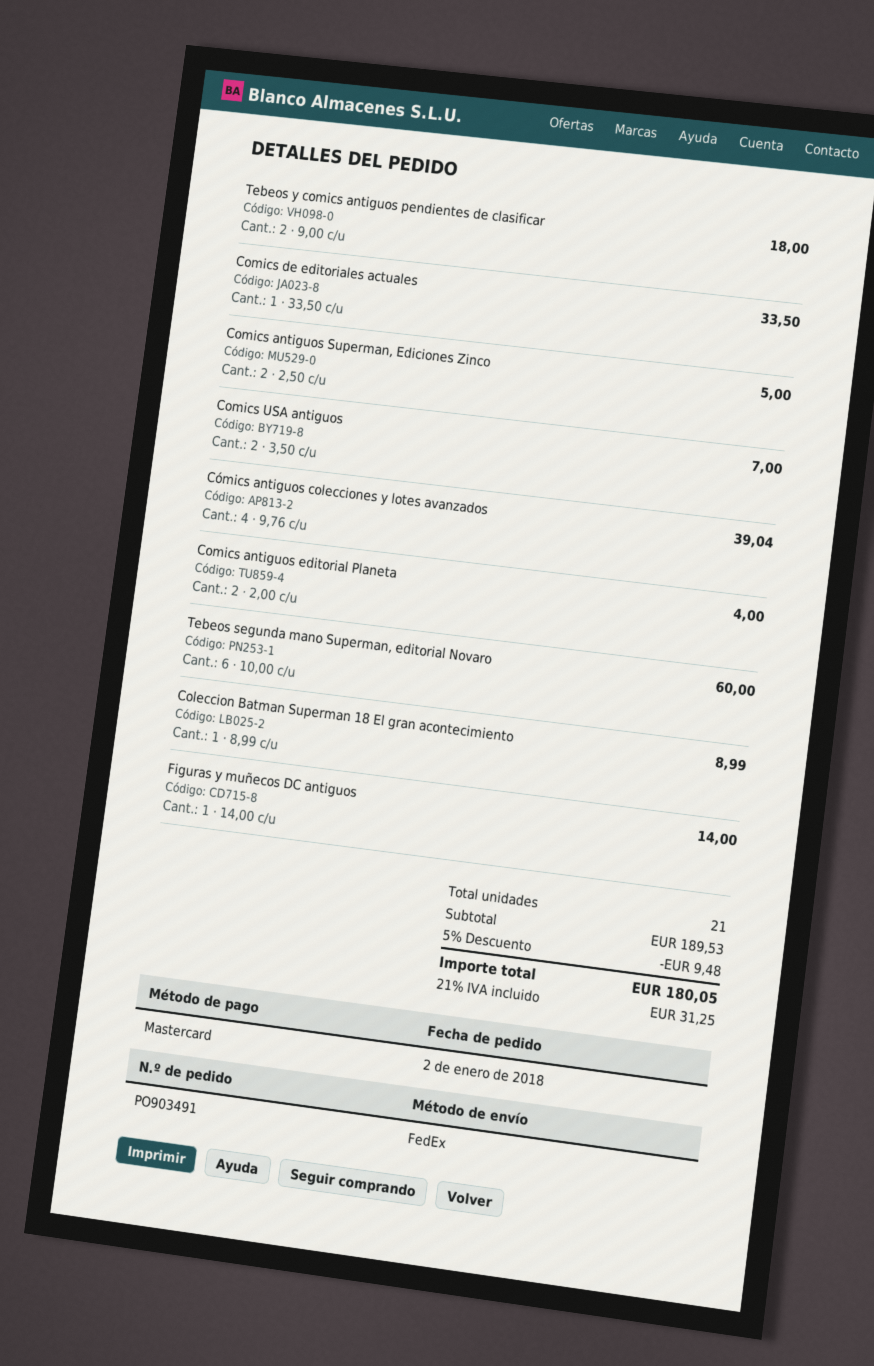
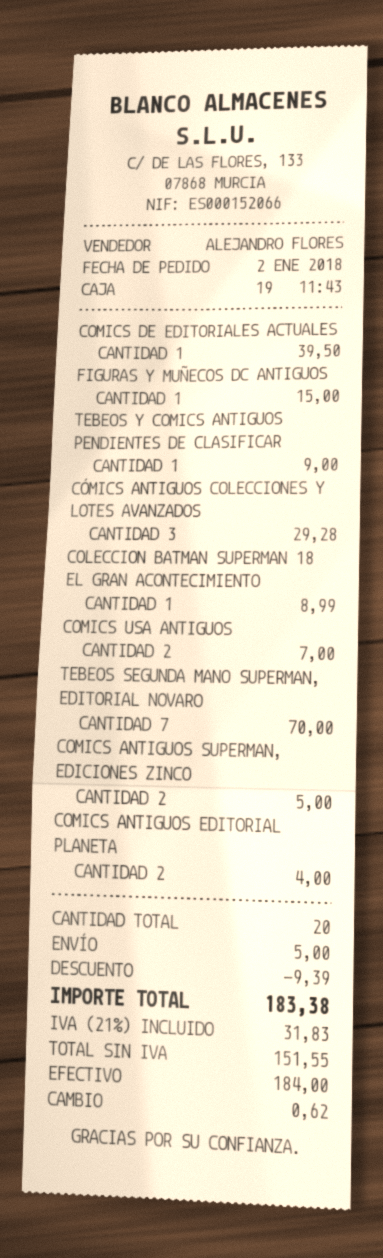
payment method: Mastercard -> cash
Tebeos y comics antiguos pendientes de clasificar: 2 for 18.00 -> 1 for 9.00
Comics de editoriales actuales: 1 for 33.50 -> 1 for 39.50
Cómics antiguos colecciones y lotes avanzados: 4 for 39.04 -> 3 for 29.28
Tebeos segunda mano Superman, editorial Novaro: 6 for 60.00 -> 7 for 70.00
Figuras y muñecos DC antiguos: 1 for 14.00 -> 1 for 15.00
total quantity: 21 -> 20
discount: 9.48 -> 9.39
shipping: none -> 5.00
tax: 21% = 31.25 -> 21% = 31.83
total: 180.05 -> 183.38

